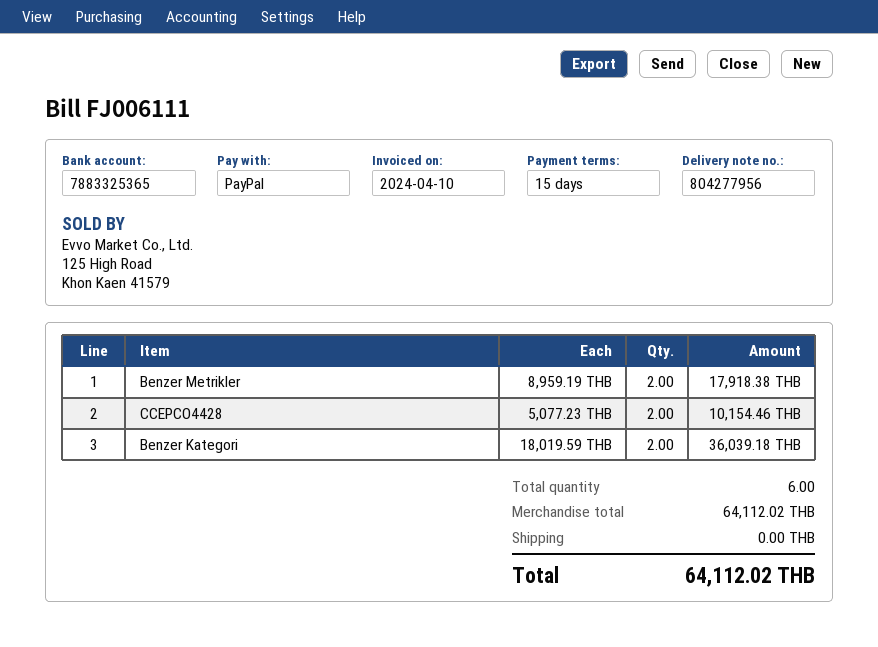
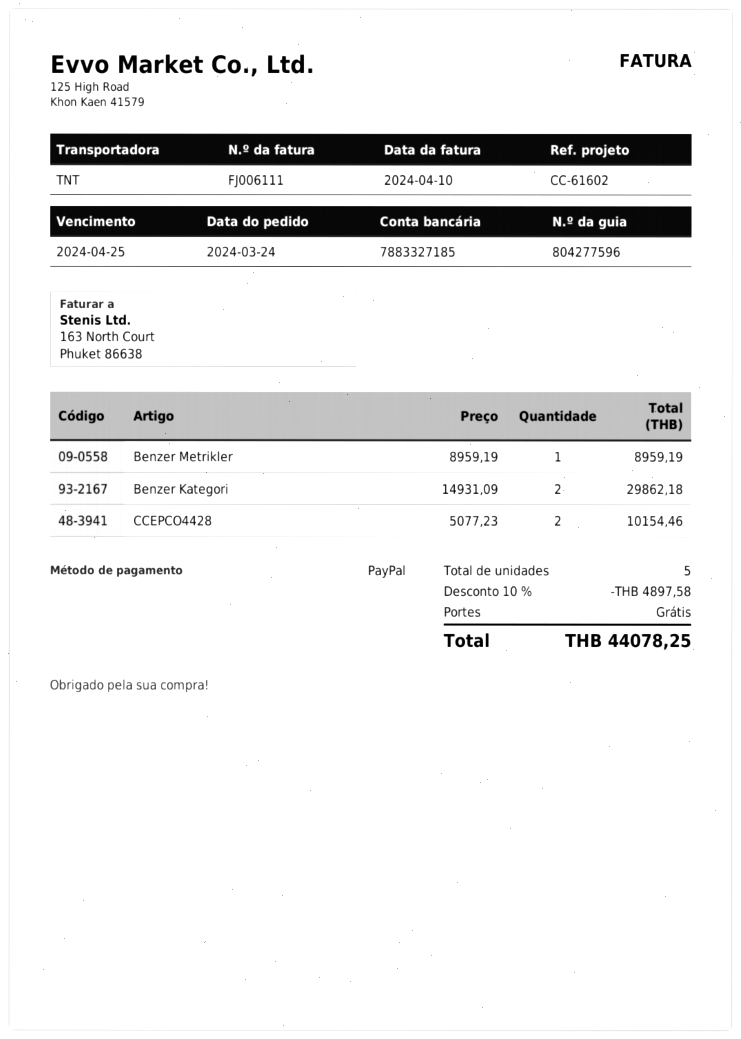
delivery note number: 804277956 -> 804277596
bank account: 7883325365 -> 7883327185
Benzer Metrikler: 2 x 8959.19 = 17918.38 -> 1 x 8959.19 = 8959.19
Benzer Kategori: 2 x 18019.59 = 36039.18 -> 2 x 14931.09 = 29862.18
total quantity: 6 -> 5
discount: none -> 10% = 4897.58
total: 64112.02 -> 44078.25

